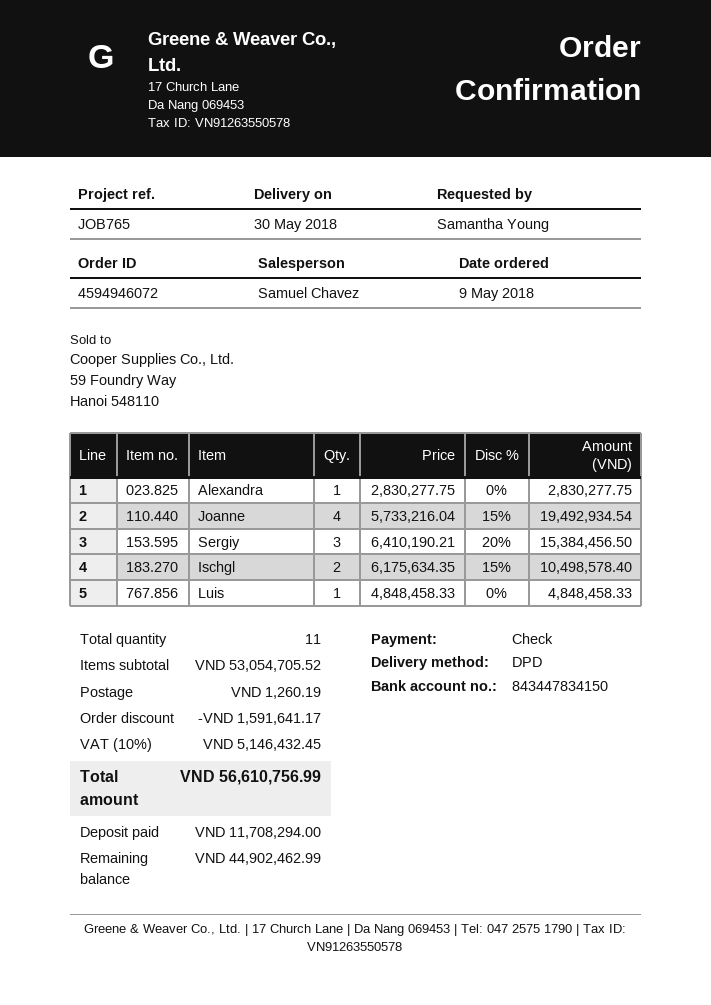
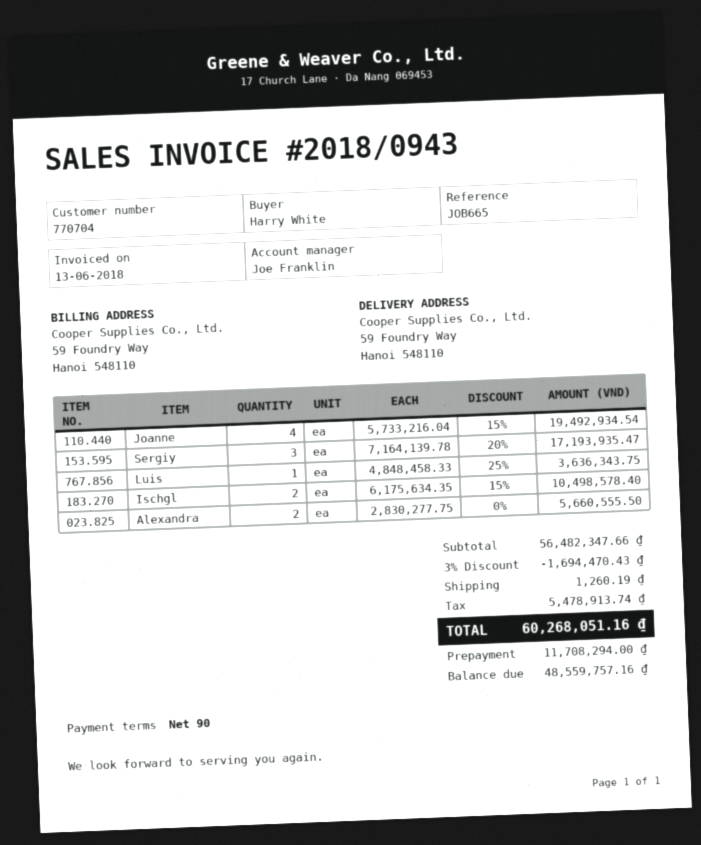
reference: JOB765 -> JOB665
ordered by: Samantha Young -> Harry White
sales rep: Samuel Chavez -> Joe Franklin
Alexandra: 1 x 2830277.75 = 2830277.75 -> 2 x 2830277.75 = 5660555.50
Sergiy: 3 x 6410190.21 - 20% = 15384456.50 -> 3 x 7164139.78 - 20% = 17193935.47
Luis: 1 x 4848458.33 = 4848458.33 -> 1 x 4848458.33 - 25% = 3636343.75
subtotal: 53054705.52 -> 56482347.66
discount: 1591641.17 -> 1694470.43
tax: 5146432.45 -> 5478913.74
total: 56610756.99 -> 60268051.16
balance: 44902462.99 -> 48559757.16

